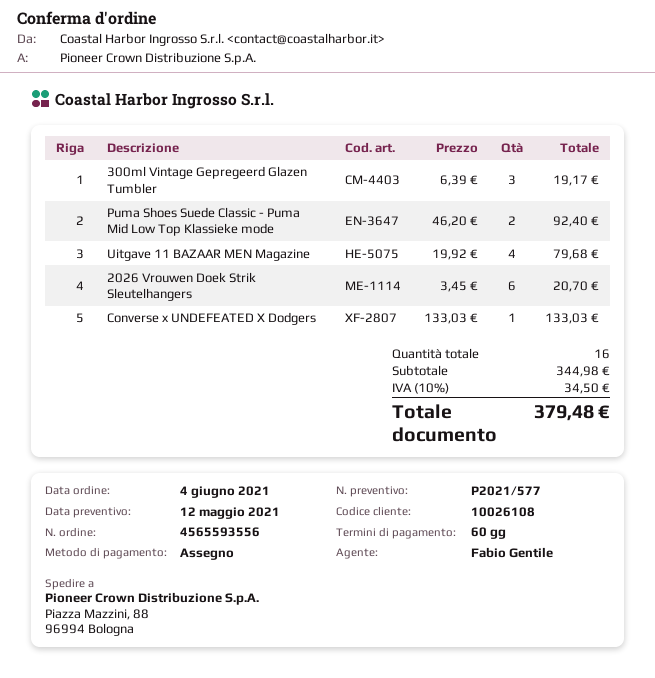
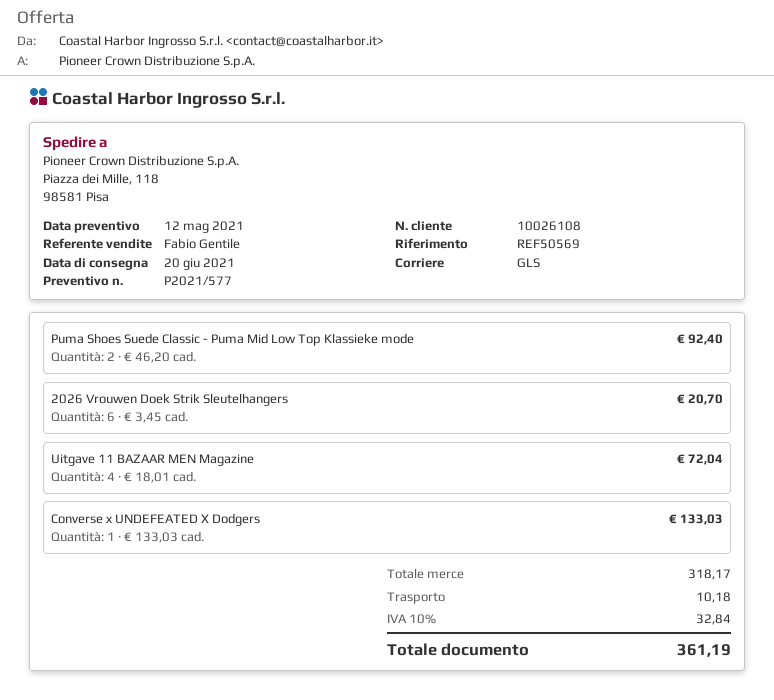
ship to: Piazza Mazzini, 88, 96994 Bologna -> Piazza dei Mille, 118, 98581 Pisa
300ml Vintage Gepregeerd Glazen Tumbler: 3 x 6.39 = 19.17 -> none
Uitgave 11 BAZAAR MEN Magazine: 4 x 19.92 = 79.68 -> 4 x 18.01 = 72.04
subtotal: 344.98 -> 318.17
shipping: none -> 10.18
tax: 10% = 34.50 -> 10% = 32.84
total: 379.48 -> 361.19

